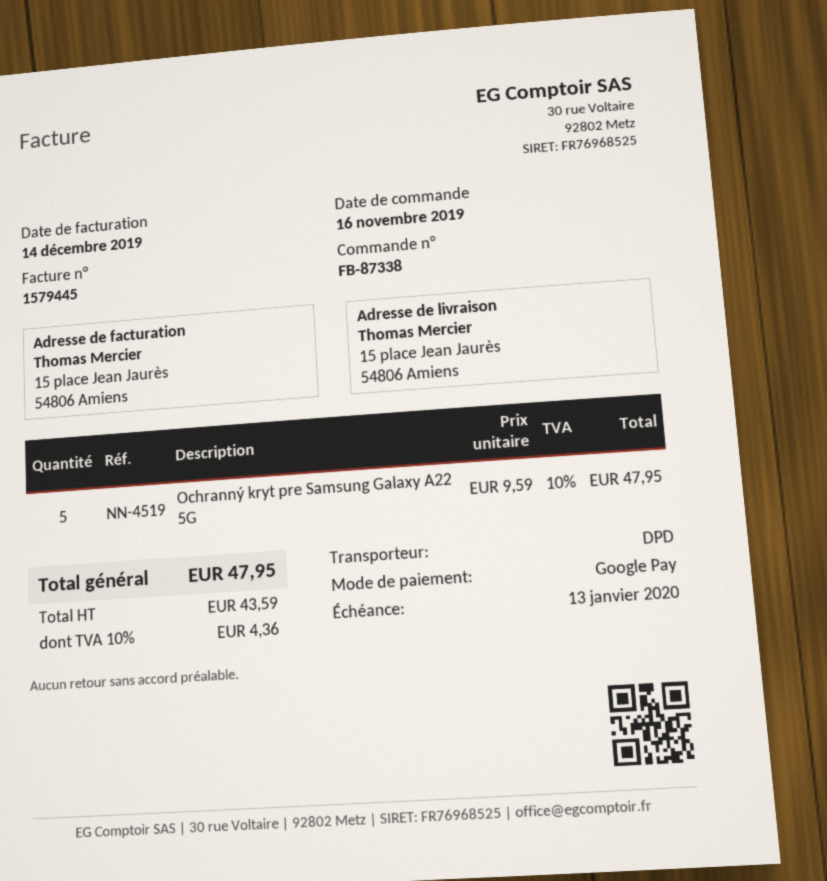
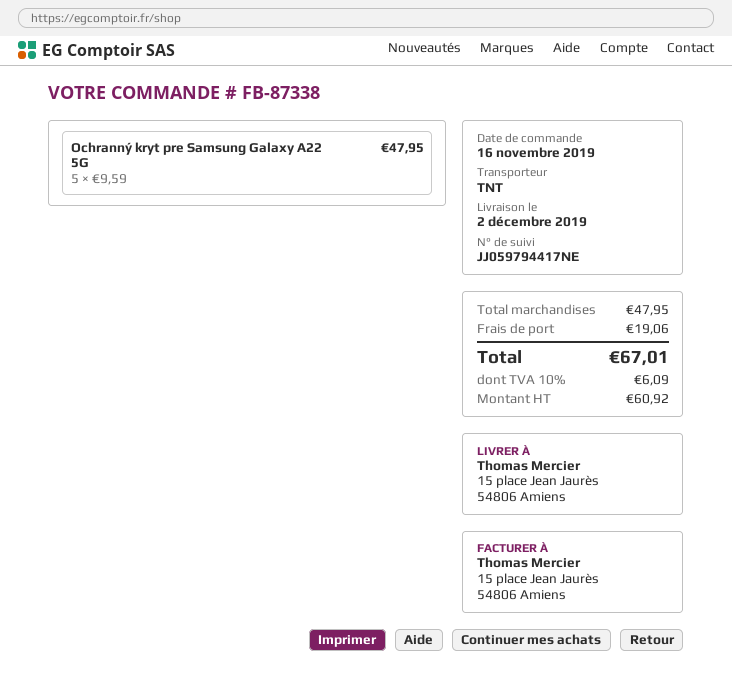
shipping method: DPD -> TNT
shipping: none -> 19.06
net: 43.59 -> 60.92
tax: 10% = 4.36 -> 10% = 6.09
total: 47.95 -> 67.01

